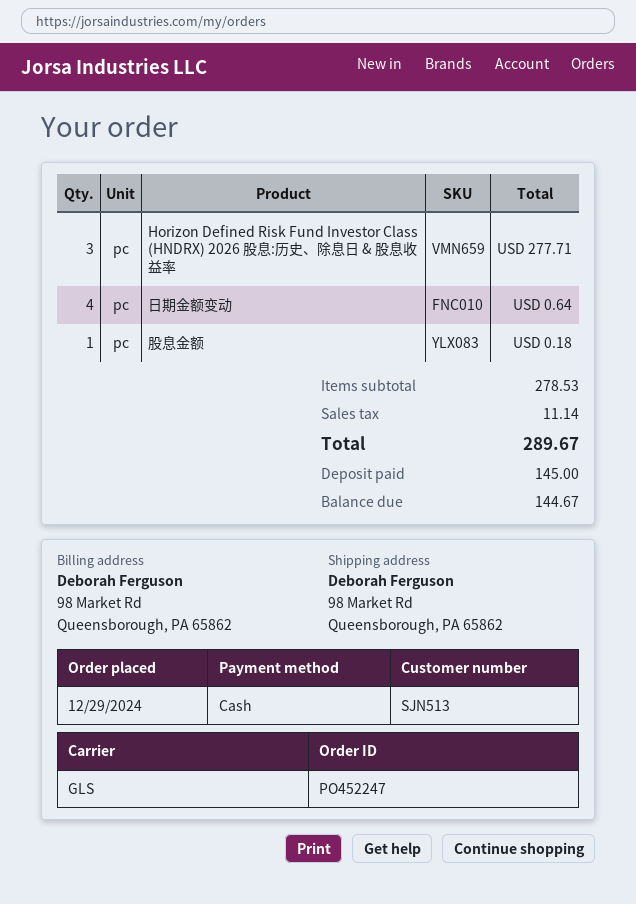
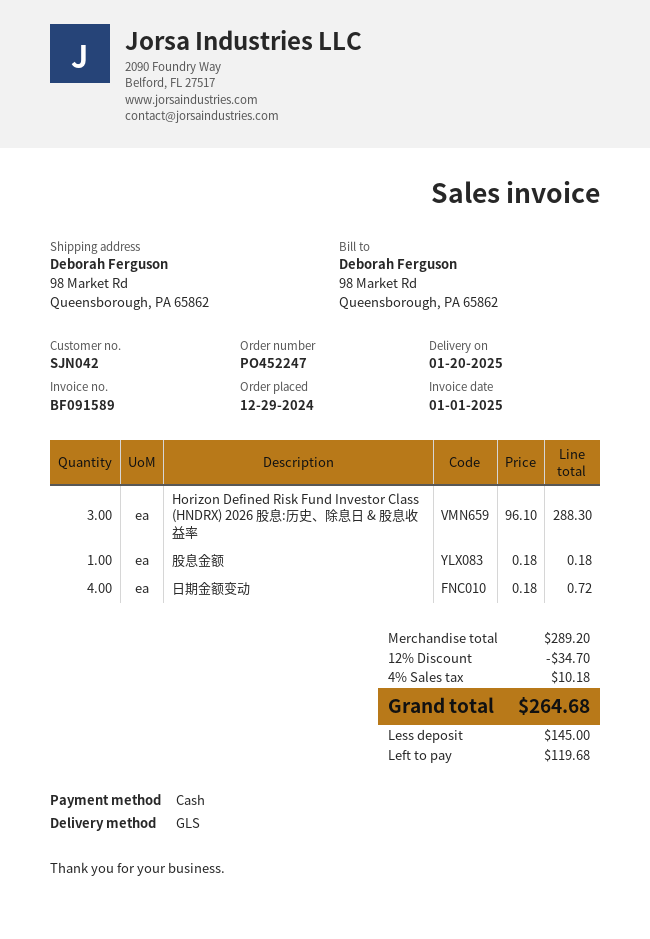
customer number: SJN513 -> SJN042
Horizon Defined Risk Fund Investor Class (HNDRX) 2026 股息:历史、除息日 & 股息收益率: 3 for 277.71 -> 3 for 288.30
日期金额变动: 4 for 0.64 -> 4 for 0.72
subtotal: 278.53 -> 289.20
discount: none -> 12% = 34.70
tax: 11.14 -> 10.18
total: 289.67 -> 264.68
balance: 144.67 -> 119.68

